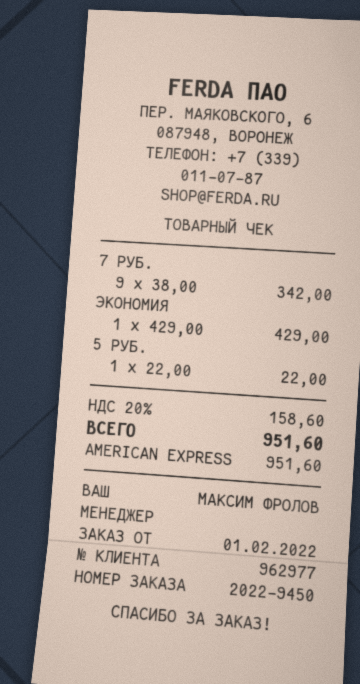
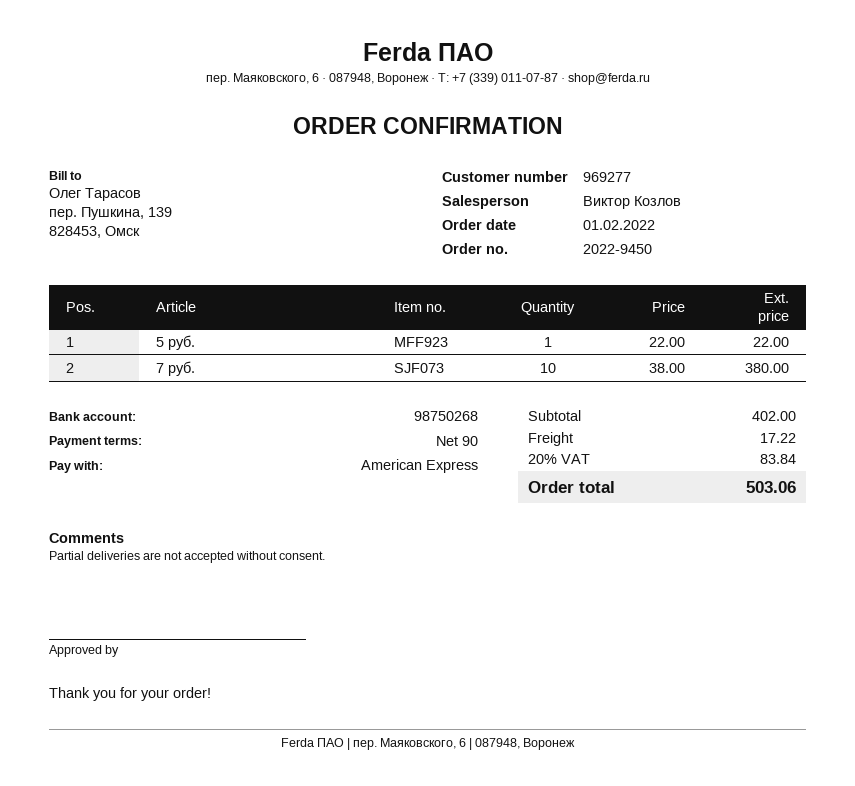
customer number: 962977 -> 969277
sales rep: МАКСИМ ФРОЛОВ -> Виктор Козлов
7 РУБ.: 9 x 38.00 = 342.00 -> 10 x 38.00 = 380.00
ЭКОНОМИЯ: 1 x 429.00 = 429.00 -> none
shipping: none -> 17.22
tax: 20% = 158.60 -> 20% = 83.84
total: 951.60 -> 503.06

